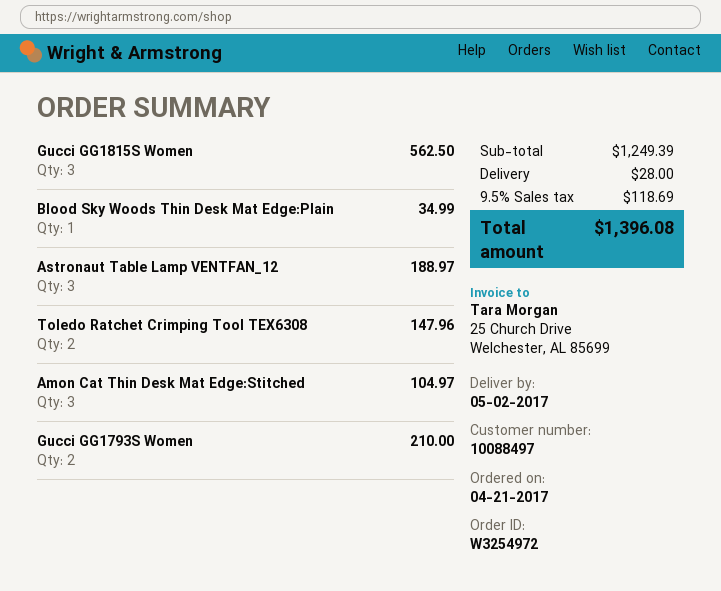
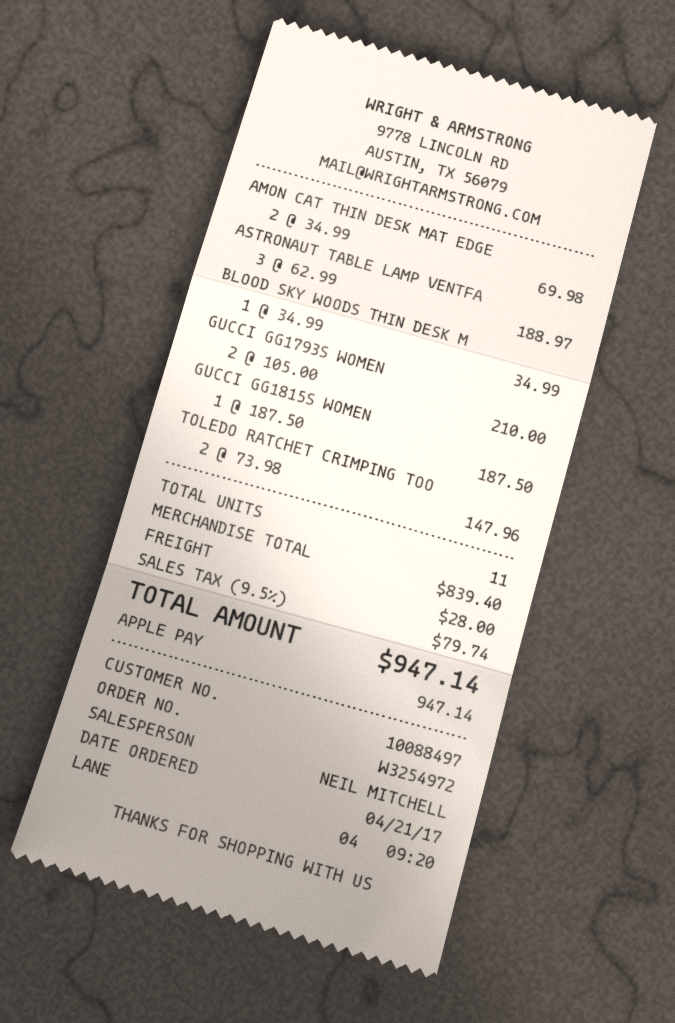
Gucci GG1815S Women: 3 for 562.50 -> 1 for 187.50
Amon Cat Thin Desk Mat Edge:Stitched: 3 for 104.97 -> 2 for 69.98
subtotal: 1249.39 -> 839.40
tax: 9.5% = 118.69 -> 9.5% = 79.74
total: 1396.08 -> 947.14

